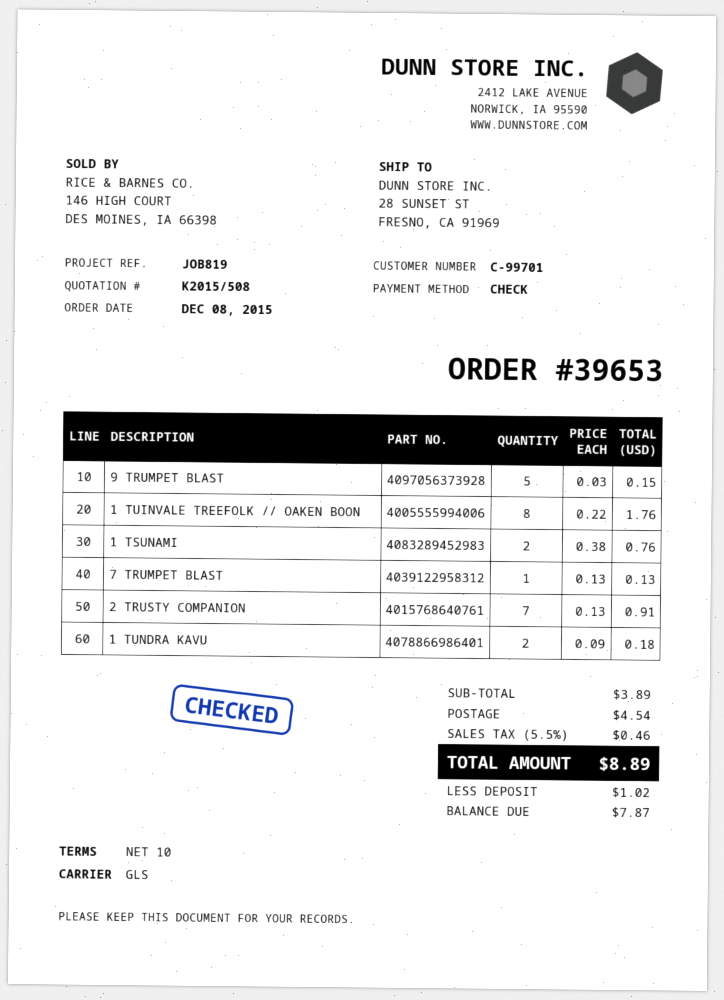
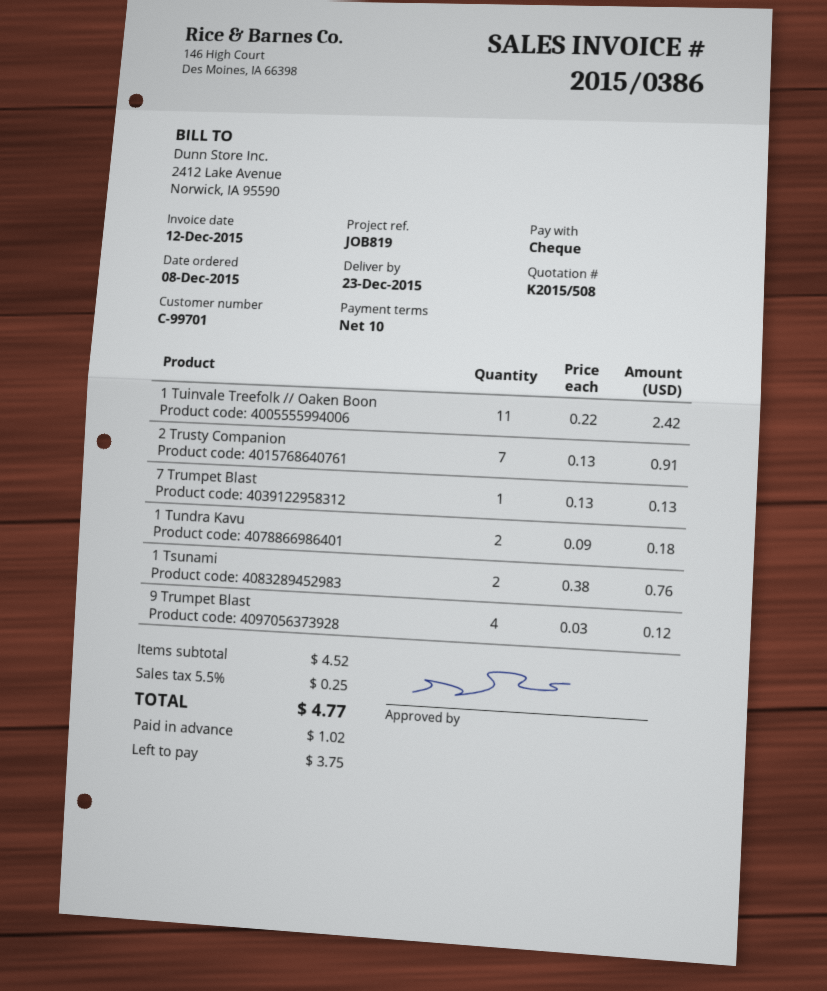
9 TRUMPET BLAST: 5 x 0.03 = 0.15 -> 4 x 0.03 = 0.12
1 TUINVALE TREEFOLK // OAKEN BOON: 8 x 0.22 = 1.76 -> 11 x 0.22 = 2.42
subtotal: 3.89 -> 4.52
shipping: 4.54 -> none
tax: 5.5% = 0.46 -> 5.5% = 0.25
total: 8.89 -> 4.77
balance: 7.87 -> 3.75

